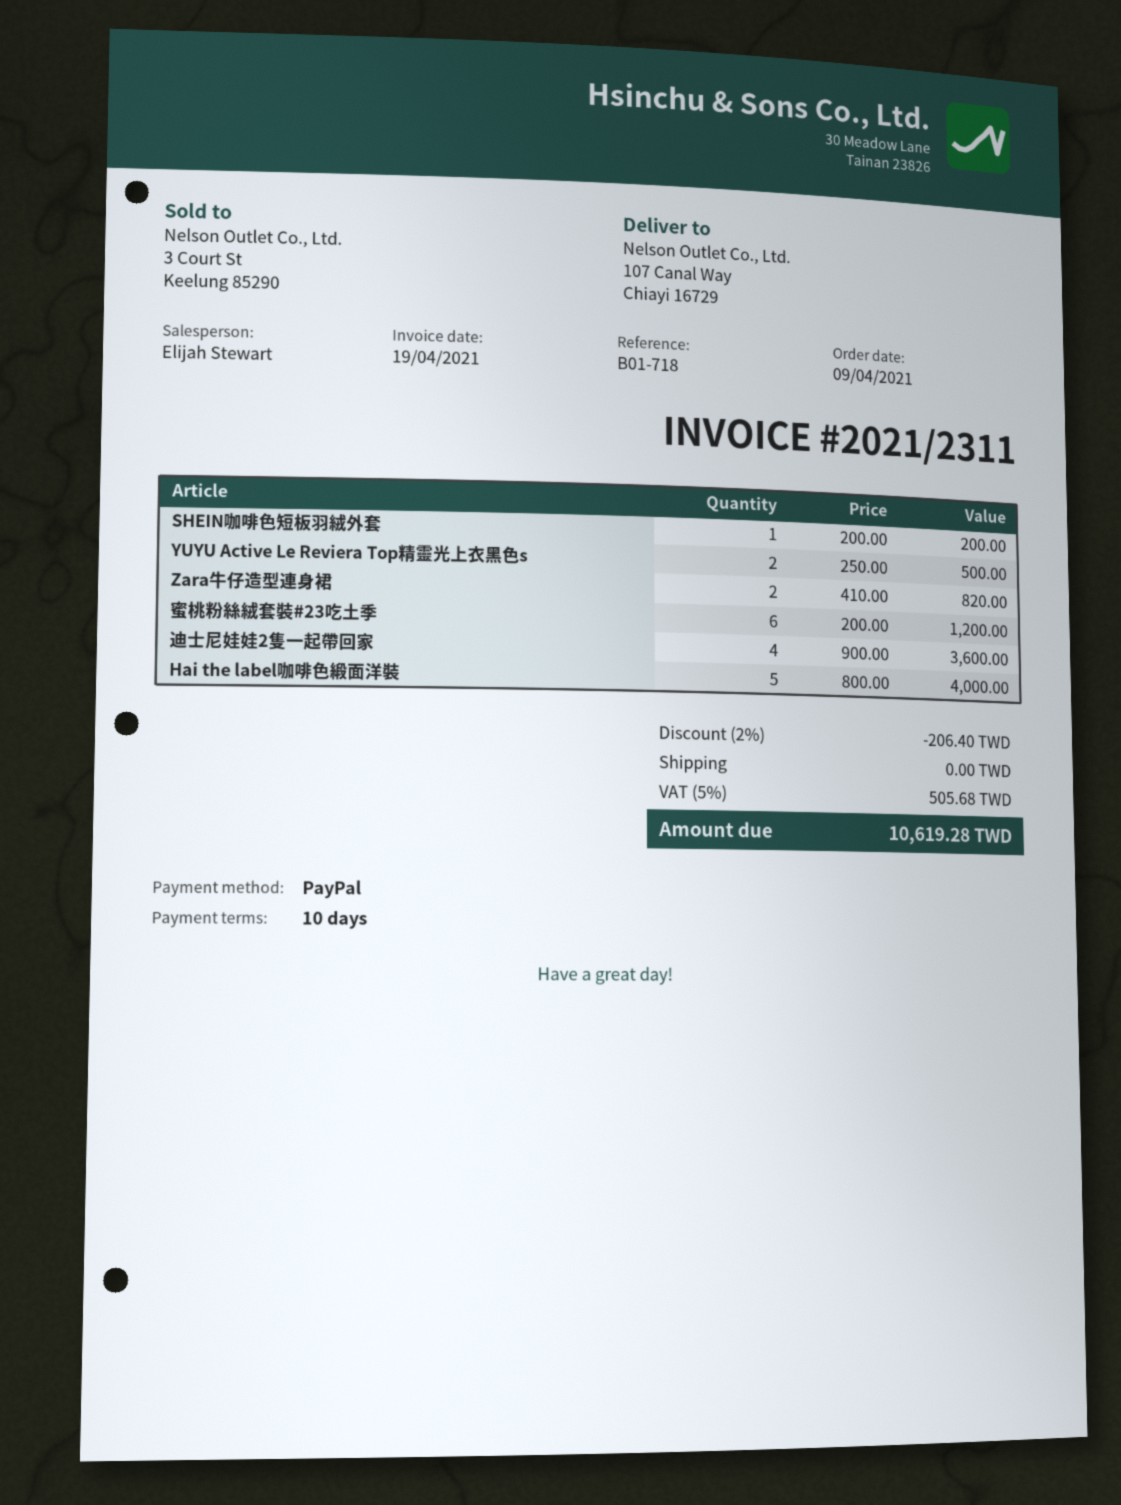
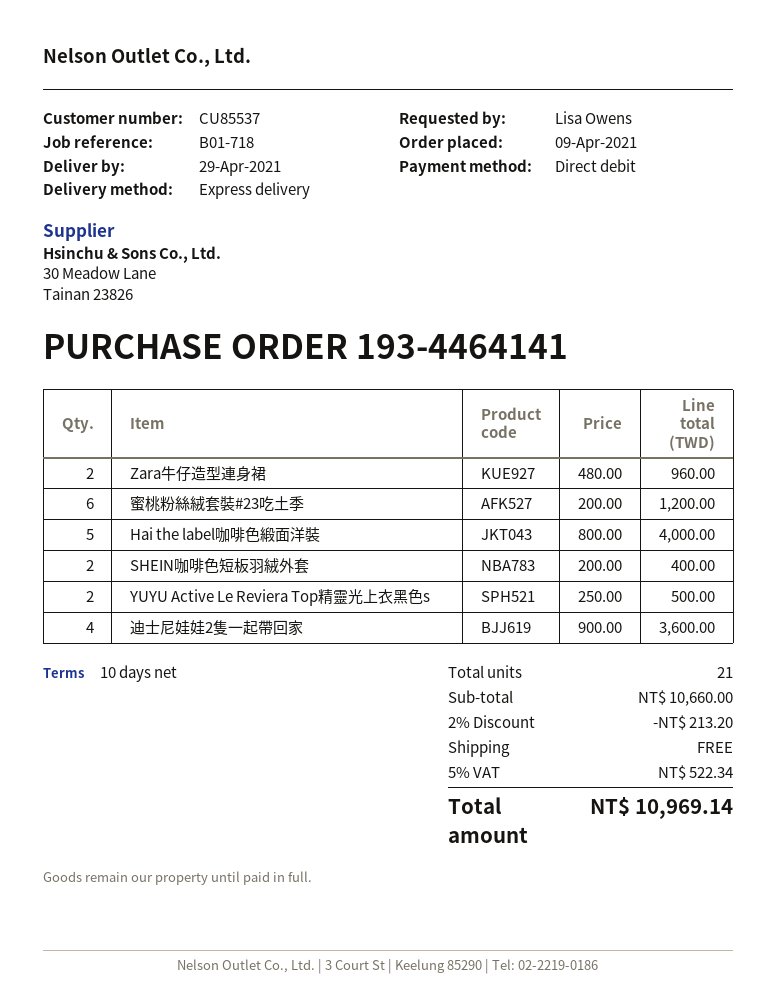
payment method: PayPal -> direct debit
SHEIN咖啡色短板羽絨外套: 1 x 200.00 = 200.00 -> 2 x 200.00 = 400.00
Zara牛仔造型連身裙: 2 x 410.00 = 820.00 -> 2 x 480.00 = 960.00
discount: 2% = 206.40 -> 2% = 213.20
tax: 5% = 505.68 -> 5% = 522.34
total: 10619.28 -> 10969.14

